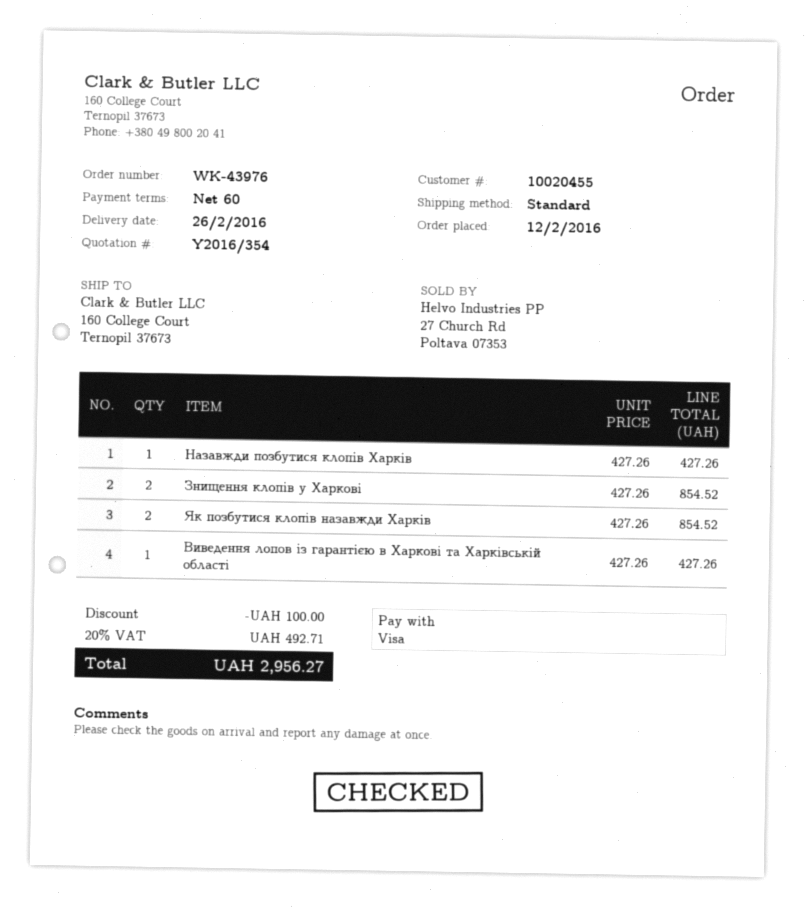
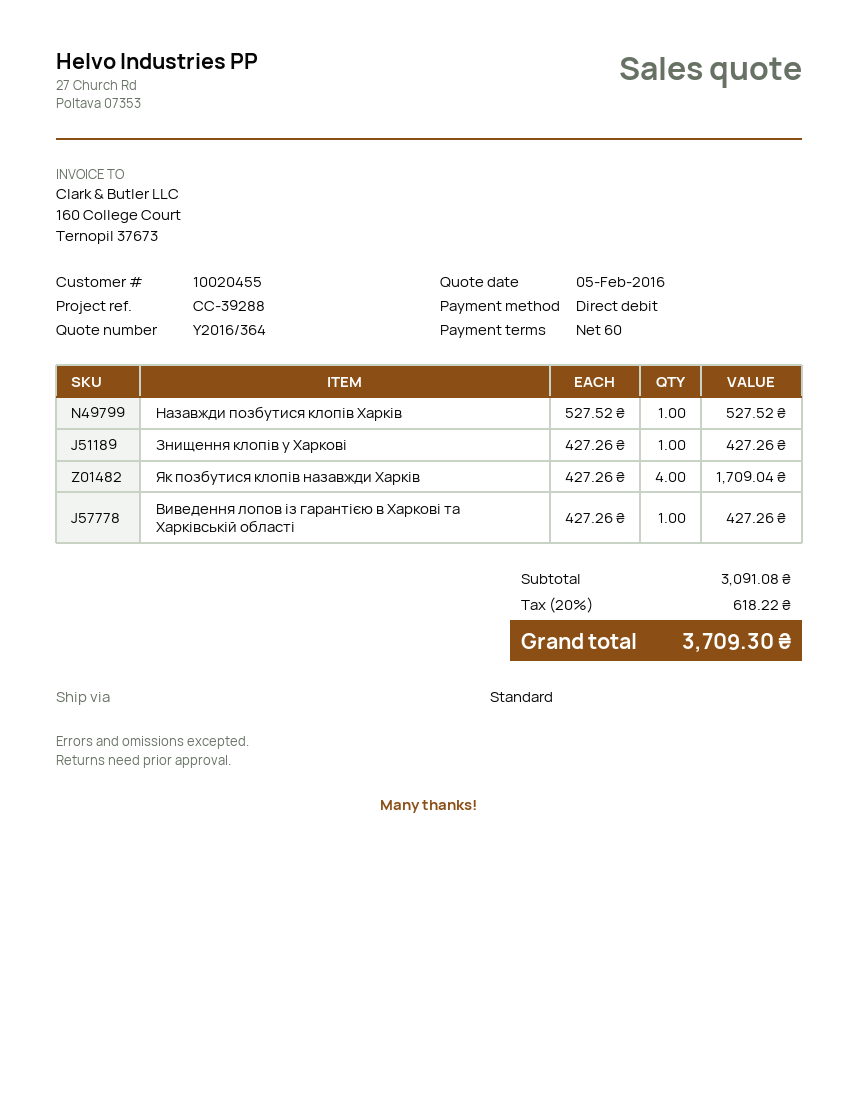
quote number: Y2016/354 -> Y2016/364
payment method: Visa -> direct debit
Назавжди позбутися клопів Харків: 1 x 427.26 = 427.26 -> 1 x 527.52 = 527.52
Знищення клопів у Харкові: 2 x 427.26 = 854.52 -> 1 x 427.26 = 427.26
Як позбутися клопів назавжди Харків: 2 x 427.26 = 854.52 -> 4 x 427.26 = 1709.04
discount: 100.00 -> none
tax: 20% = 492.71 -> 20% = 618.22
total: 2956.27 -> 3709.30

